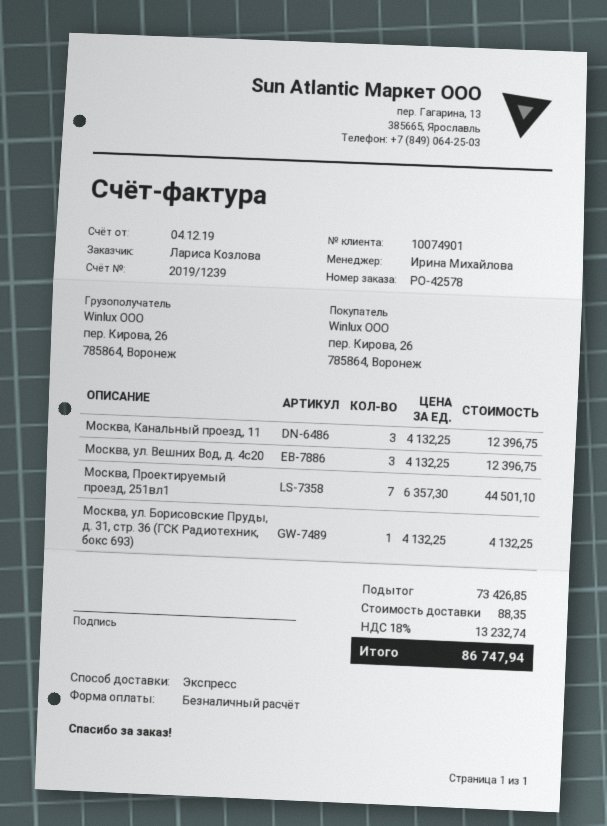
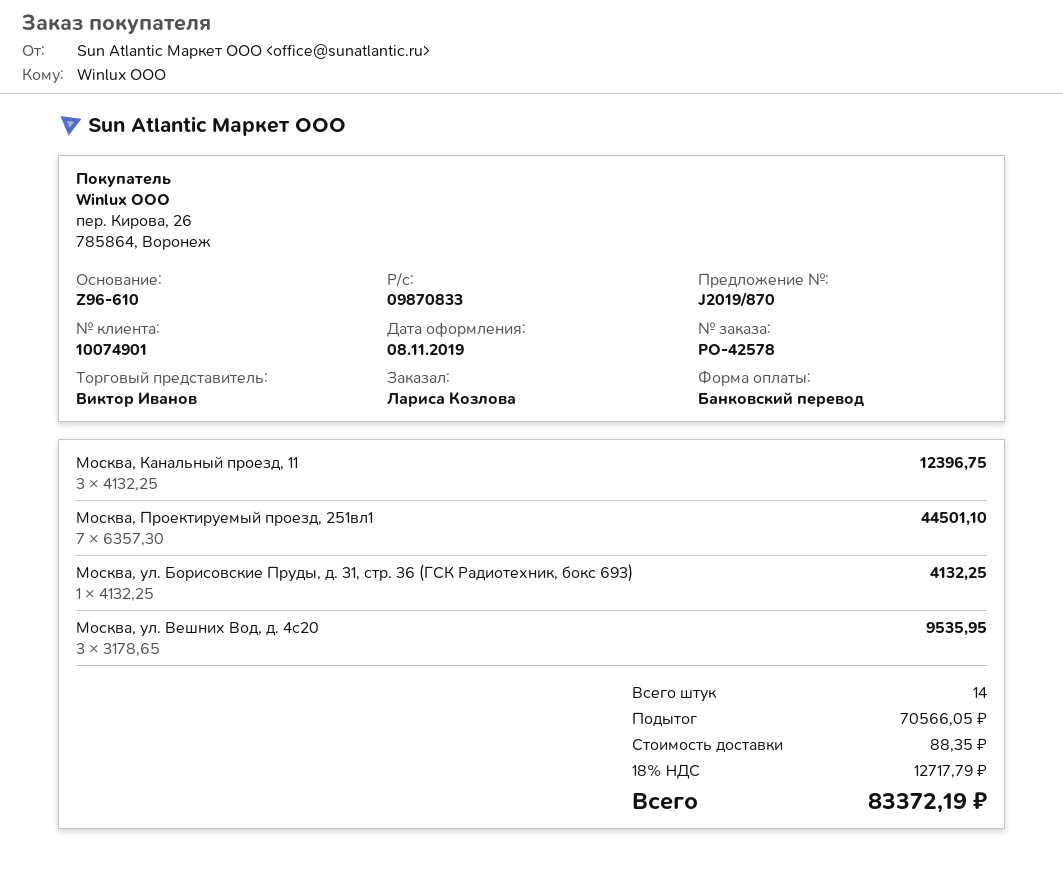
sales rep: Ирина Михайлова -> Виктор Иванов
Москва, ул. Вешних Вод, д. 4с20: 3 x 4132.25 = 12396.75 -> 3 x 3178.65 = 9535.95
subtotal: 73426.85 -> 70566.05
tax: 18% = 13232.74 -> 18% = 12717.79
total: 86747.94 -> 83372.19

